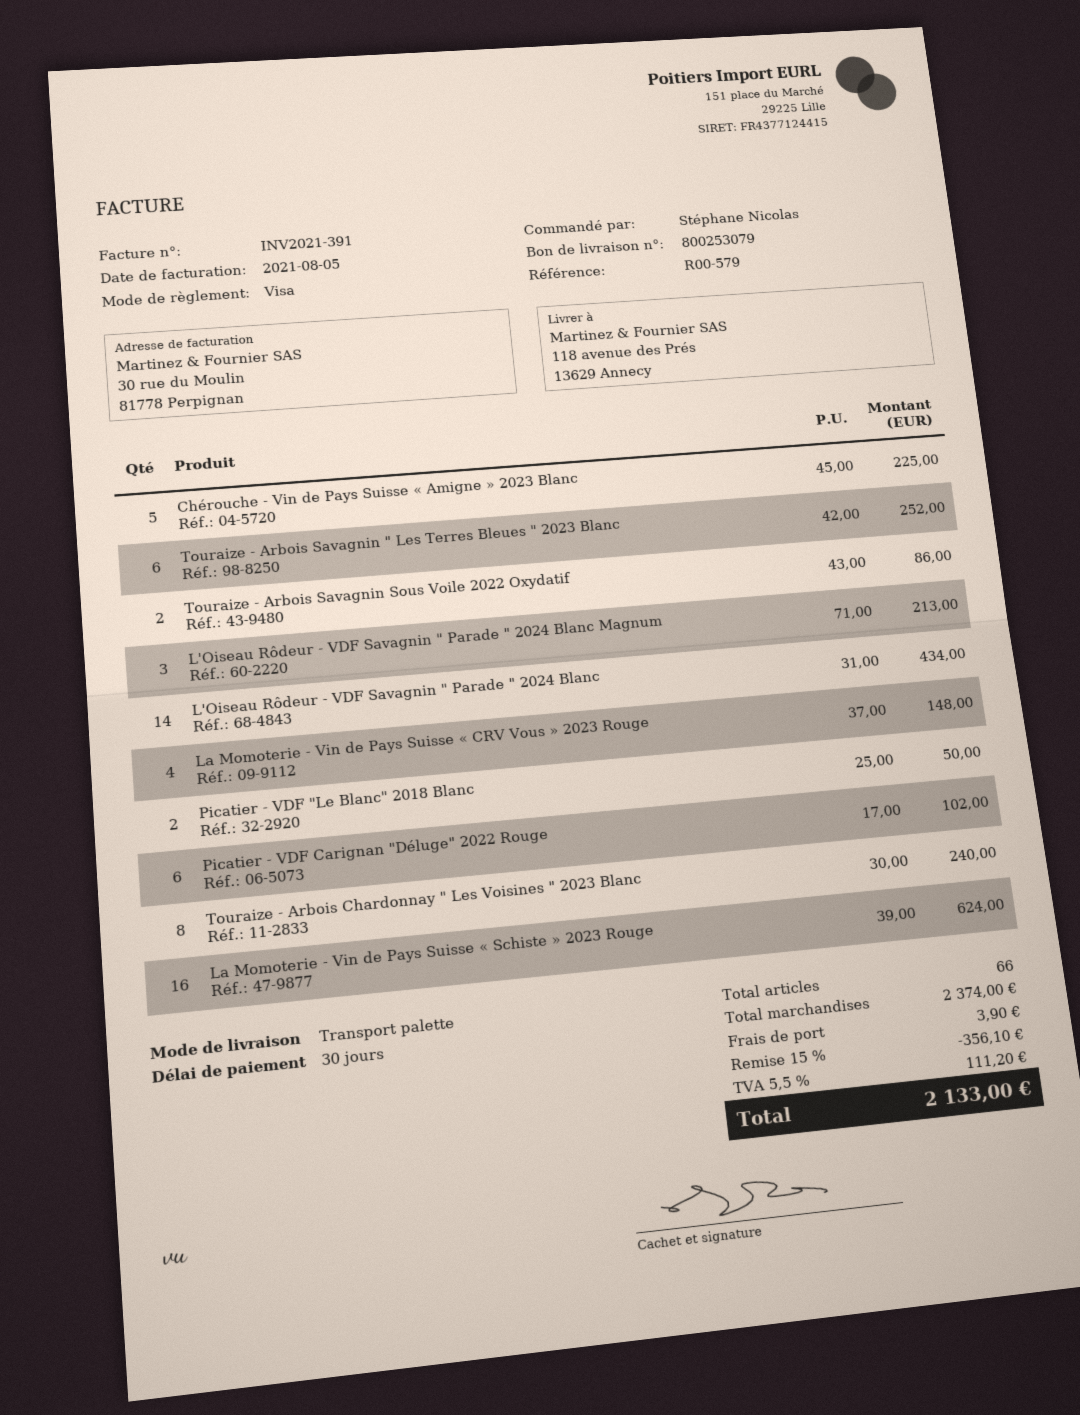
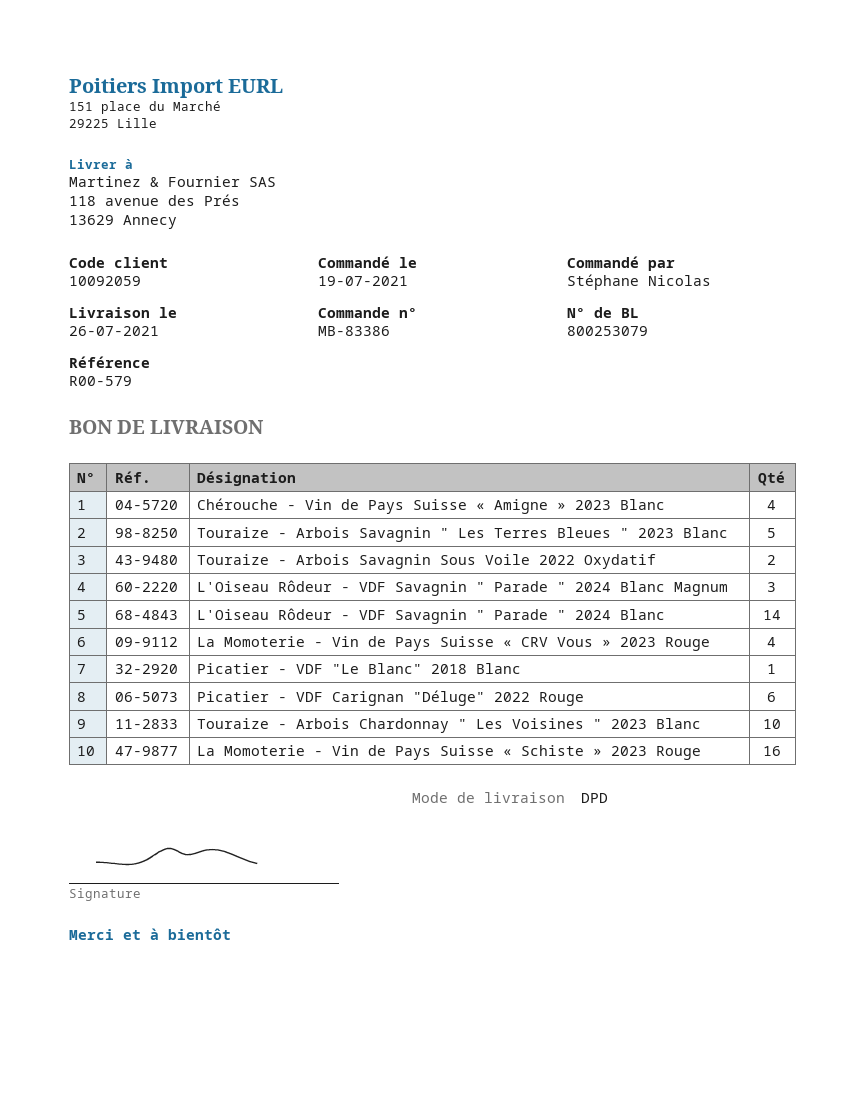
shipping method: pallet freight -> DPD
Chérouche - Vin de Pays Suisse « Amigne » 2023 Blanc: 5 -> 4
Touraize - Arbois Savagnin " Les Terres Bleues " 2023 Blanc: 6 -> 5
Picatier - VDF "Le Blanc" 2018 Blanc: 2 -> 1
Touraize - Arbois Chardonnay " Les Voisines " 2023 Blanc: 8 -> 10

